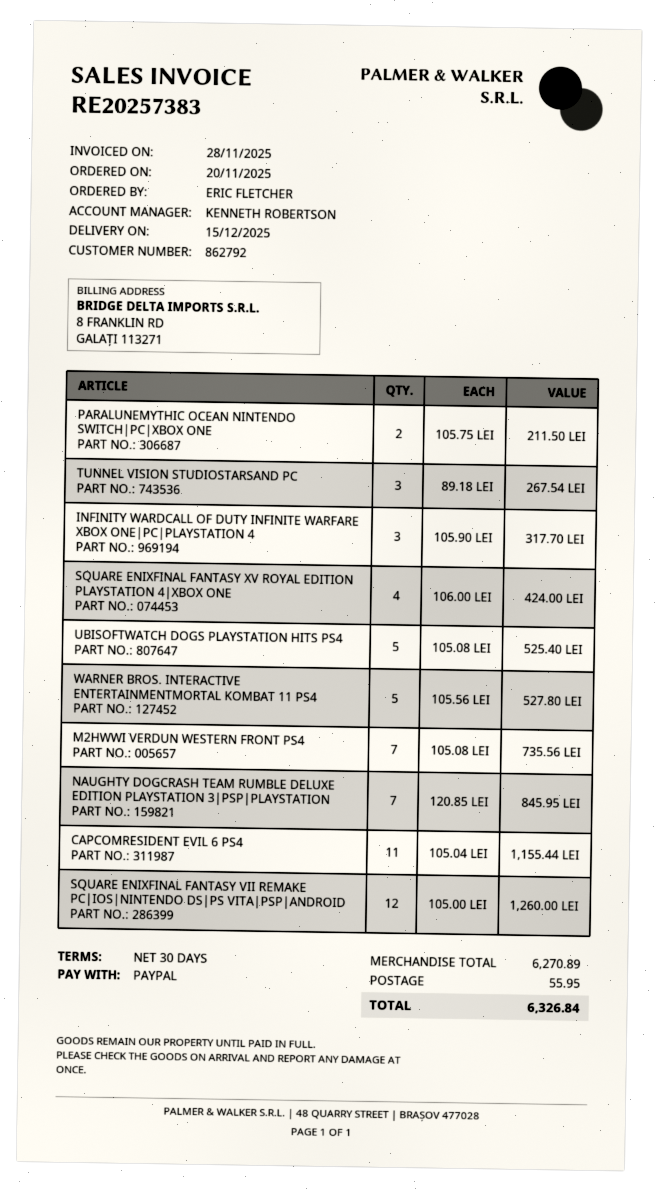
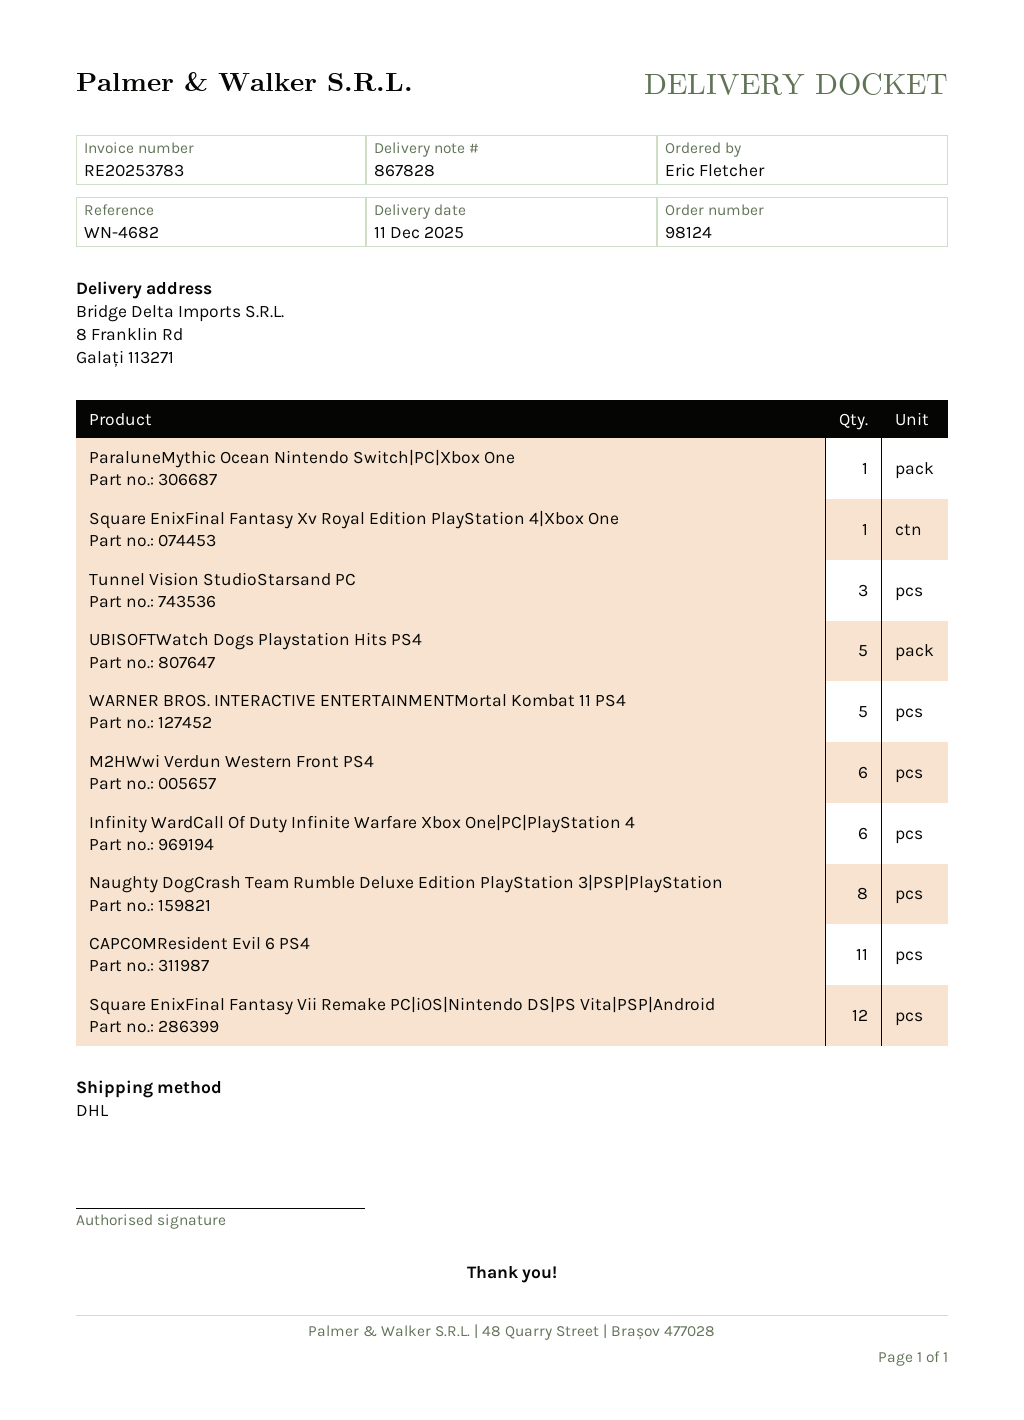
delivery date: 2025-12-15 -> 2025-12-11
invoice number: RE20257383 -> RE20253783
PARALUNEMYTHIC OCEAN NINTENDO SWITCH|PC|XBOX ONE: 2 -> 1
INFINITY WARDCALL OF DUTY INFINITE WARFARE XBOX ONE|PC|PLAYSTATION 4: 3 -> 6
SQUARE ENIXFINAL FANTASY XV ROYAL EDITION PLAYSTATION 4|XBOX ONE: 4 -> 1
M2HWWI VERDUN WESTERN FRONT PS4: 7 -> 6
NAUGHTY DOGCRASH TEAM RUMBLE DELUXE EDITION PLAYSTATION 3|PSP|PLAYSTATION: 7 -> 8

